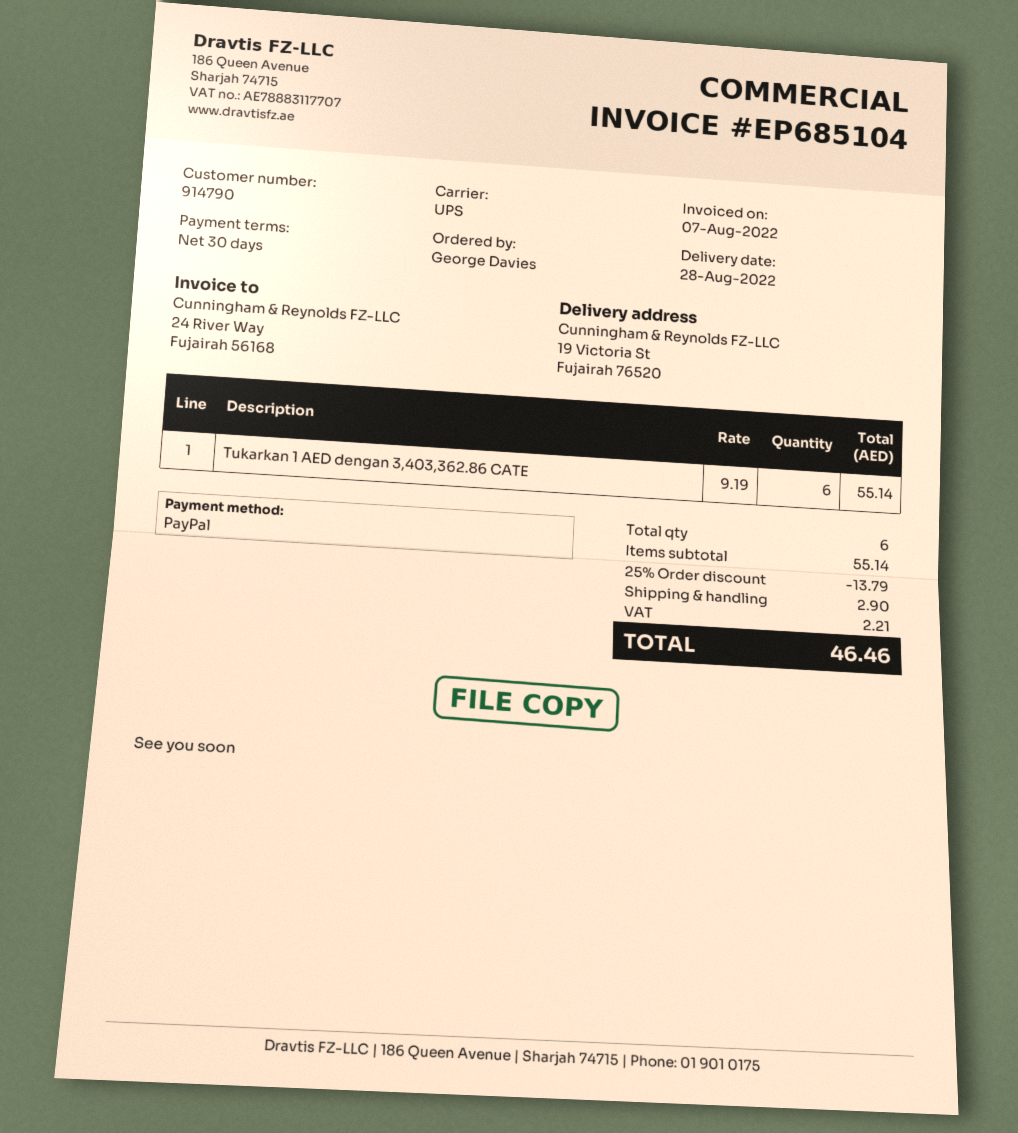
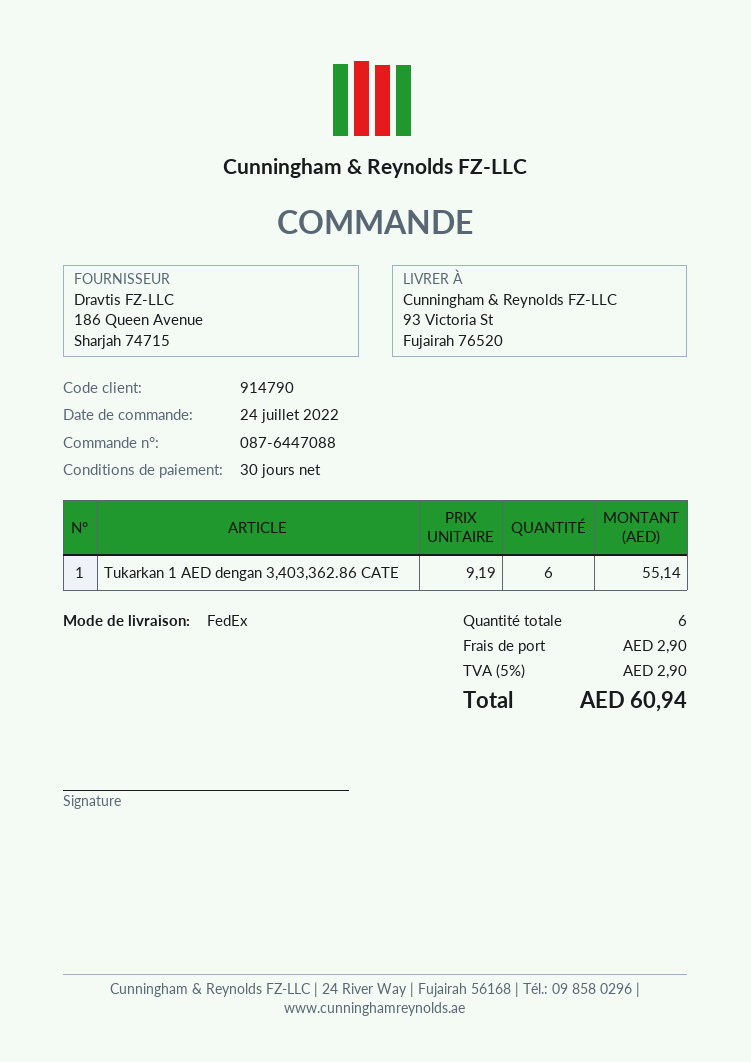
shipping method: UPS -> FedEx
ship to: 19 Victoria St, Fujairah 76520 -> 93 Victoria St, Fujairah 76520
discount: 25% = 13.79 -> none
tax: 2.21 -> 2.90
total: 46.46 -> 60.94

